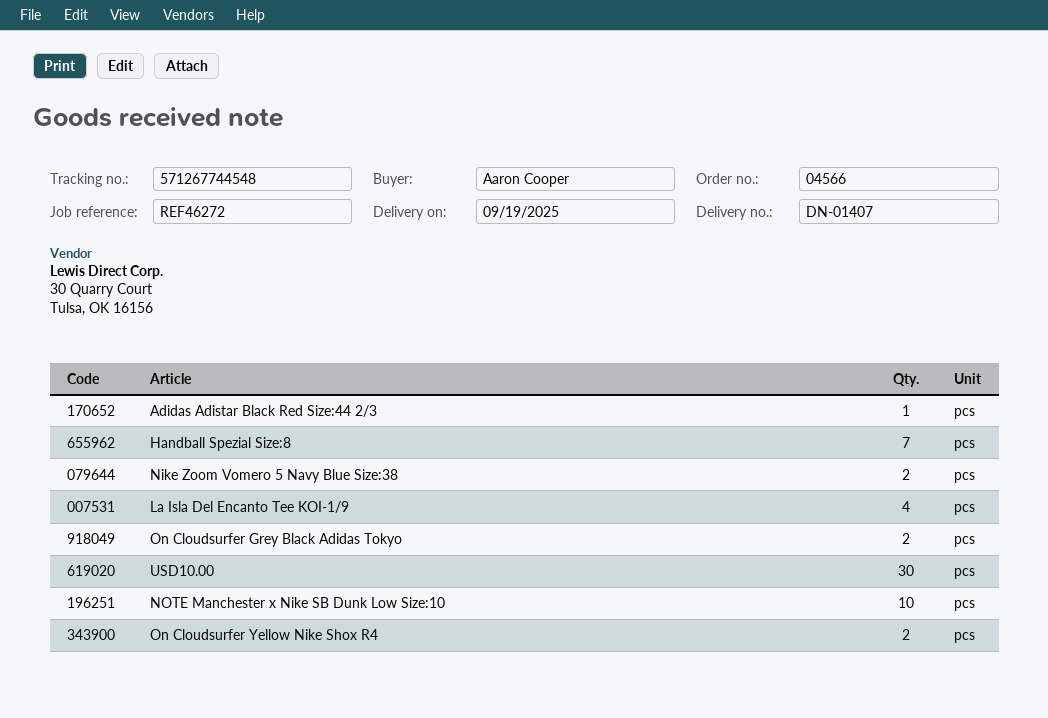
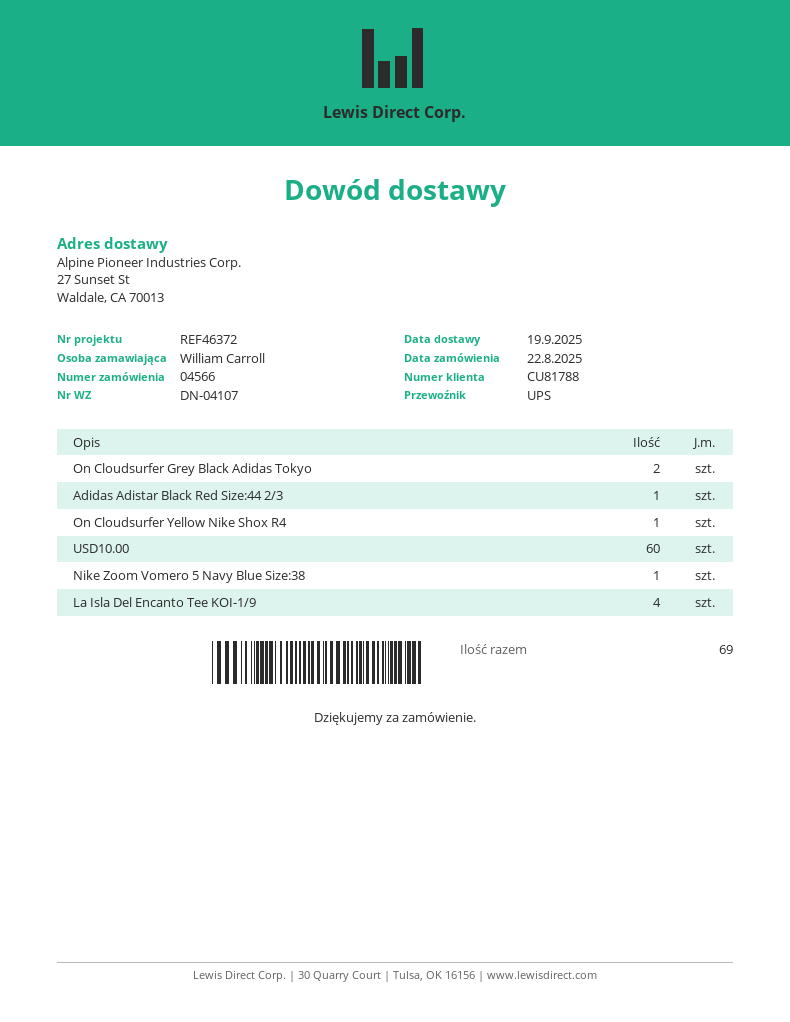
delivery note number: DN-01407 -> DN-04107
reference: REF46272 -> REF46372
ordered by: Aaron Cooper -> William Carroll
Handball Spezial Size:8: 7 -> none
Nike Zoom Vomero 5 Navy Blue Size:38: 2 -> 1
USD10.00: 30 -> 60
NOTE Manchester x Nike SB Dunk Low Size:10: 10 -> none
On Cloudsurfer Yellow Nike Shox R4: 2 -> 1

